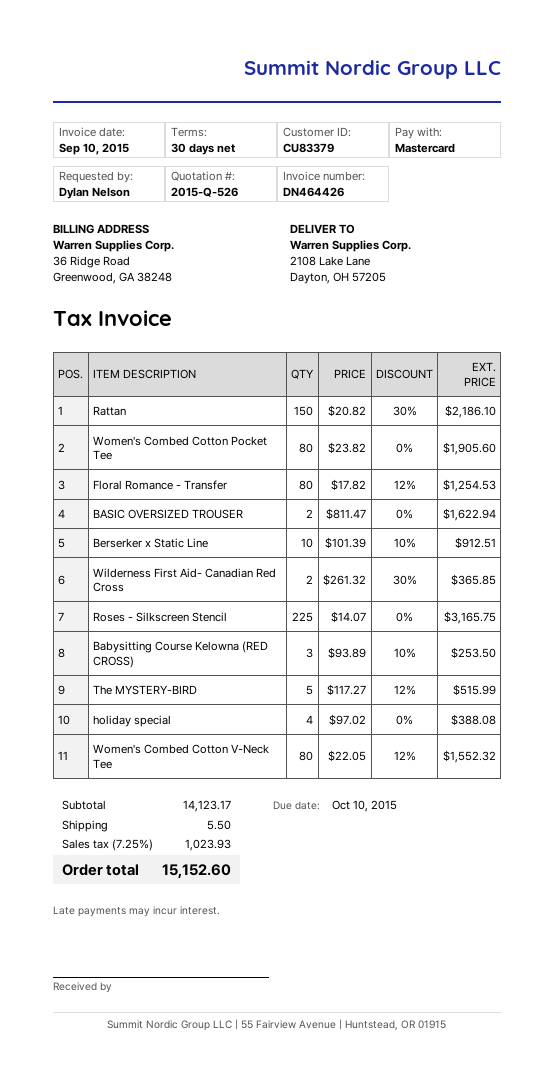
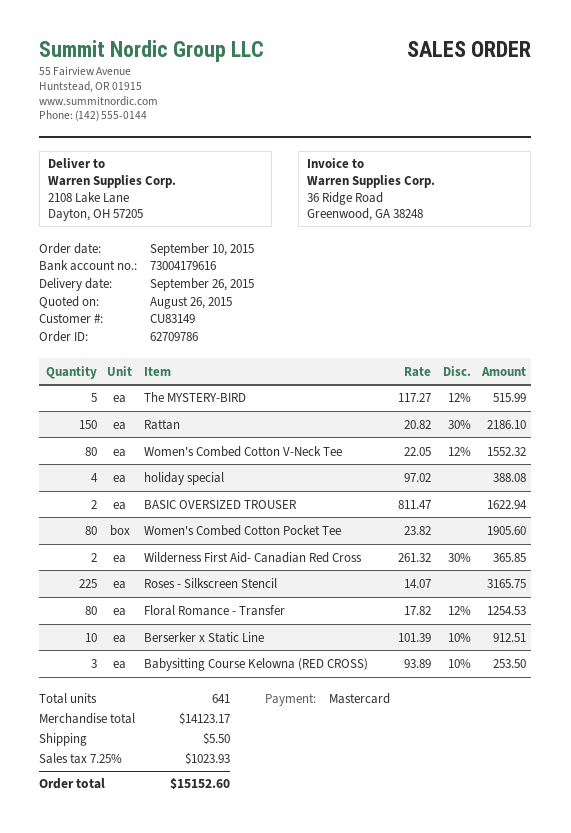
customer number: CU83379 -> CU83149

